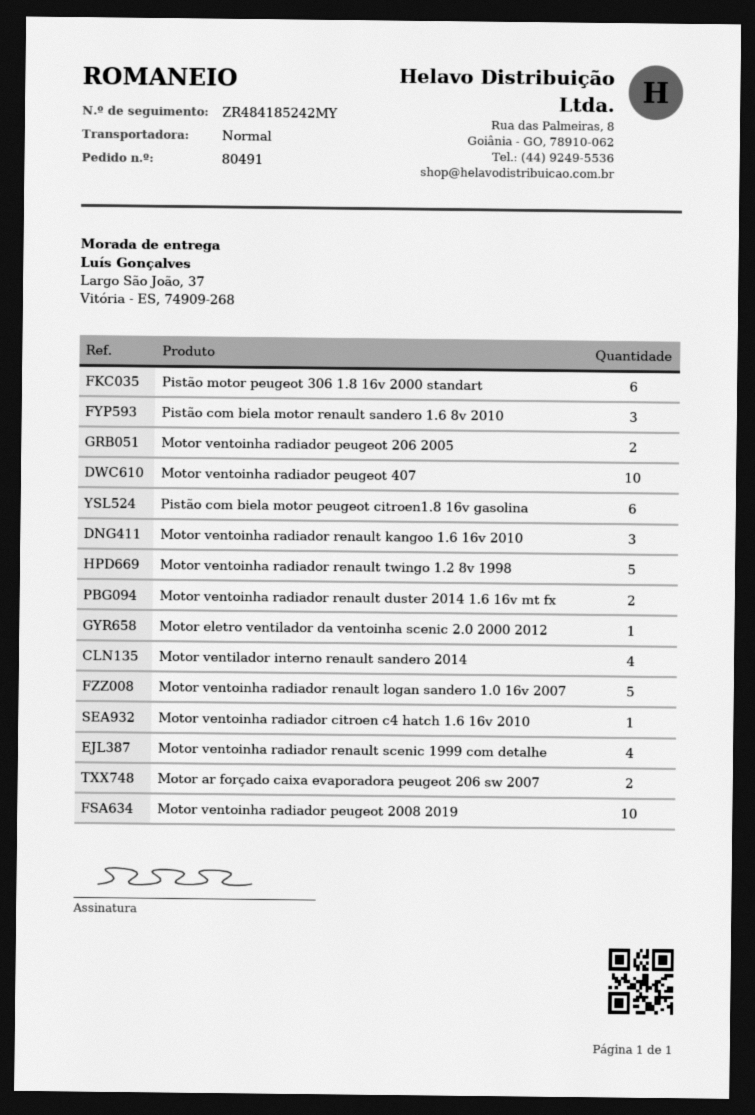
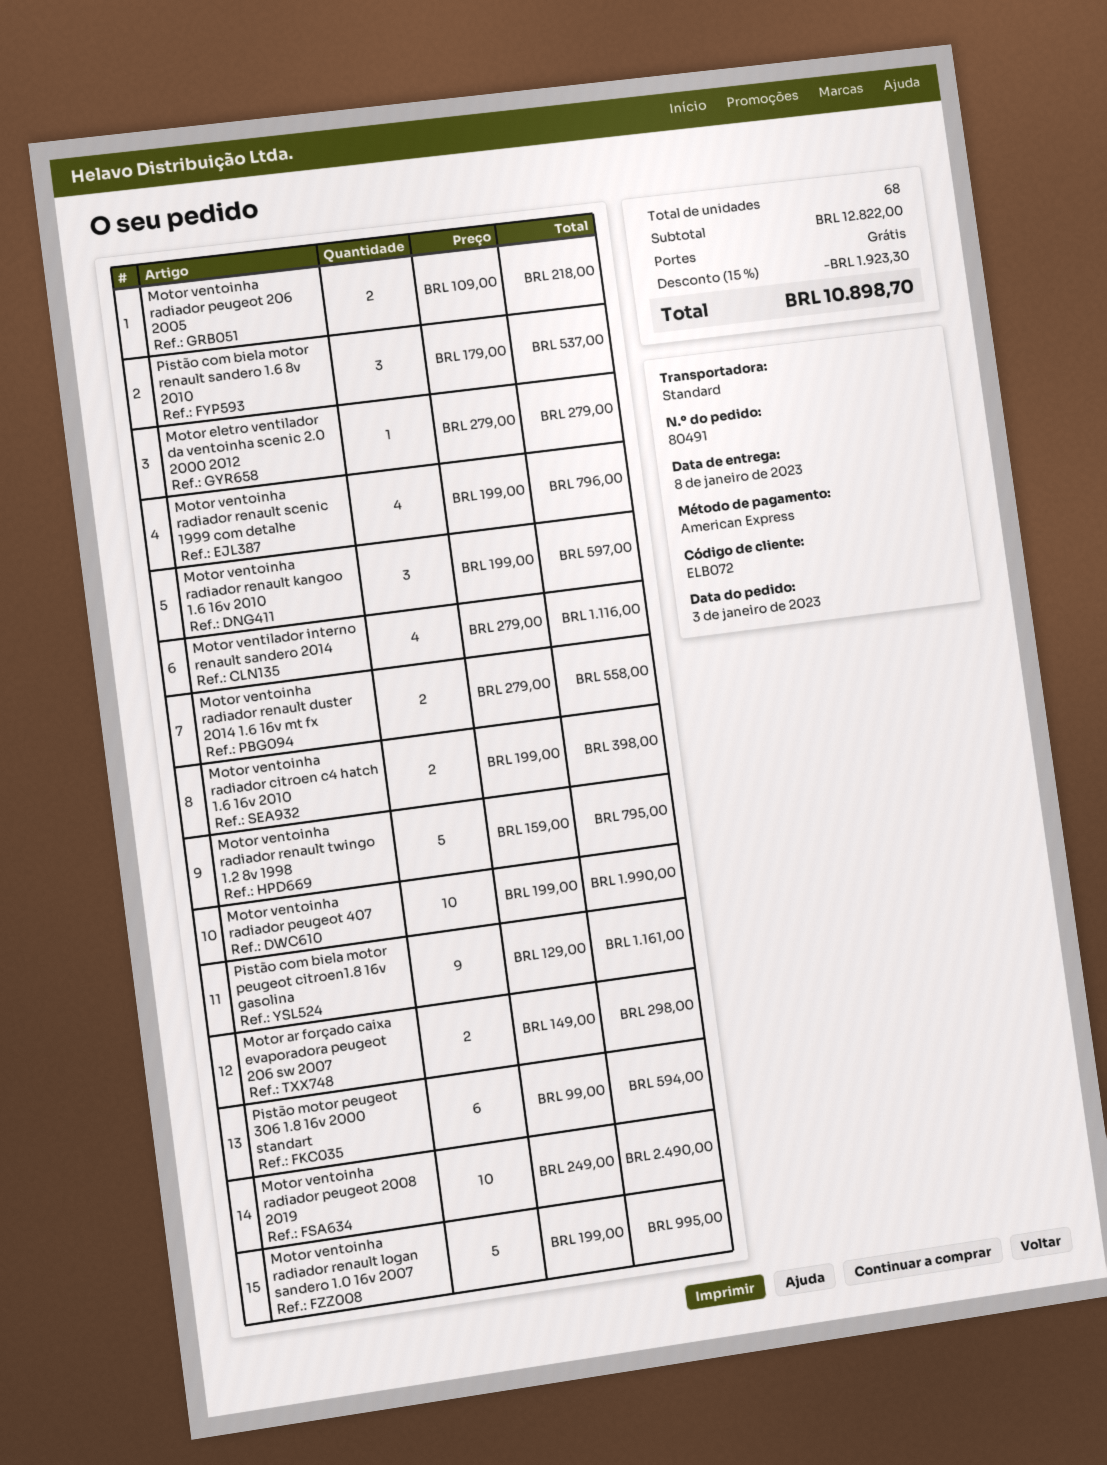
Pistão com biela motor peugeot citroen1.8 16v gasolina: 6 -> 9
Motor ventoinha radiador citroen c4 hatch 1.6 16v 2010: 1 -> 2

